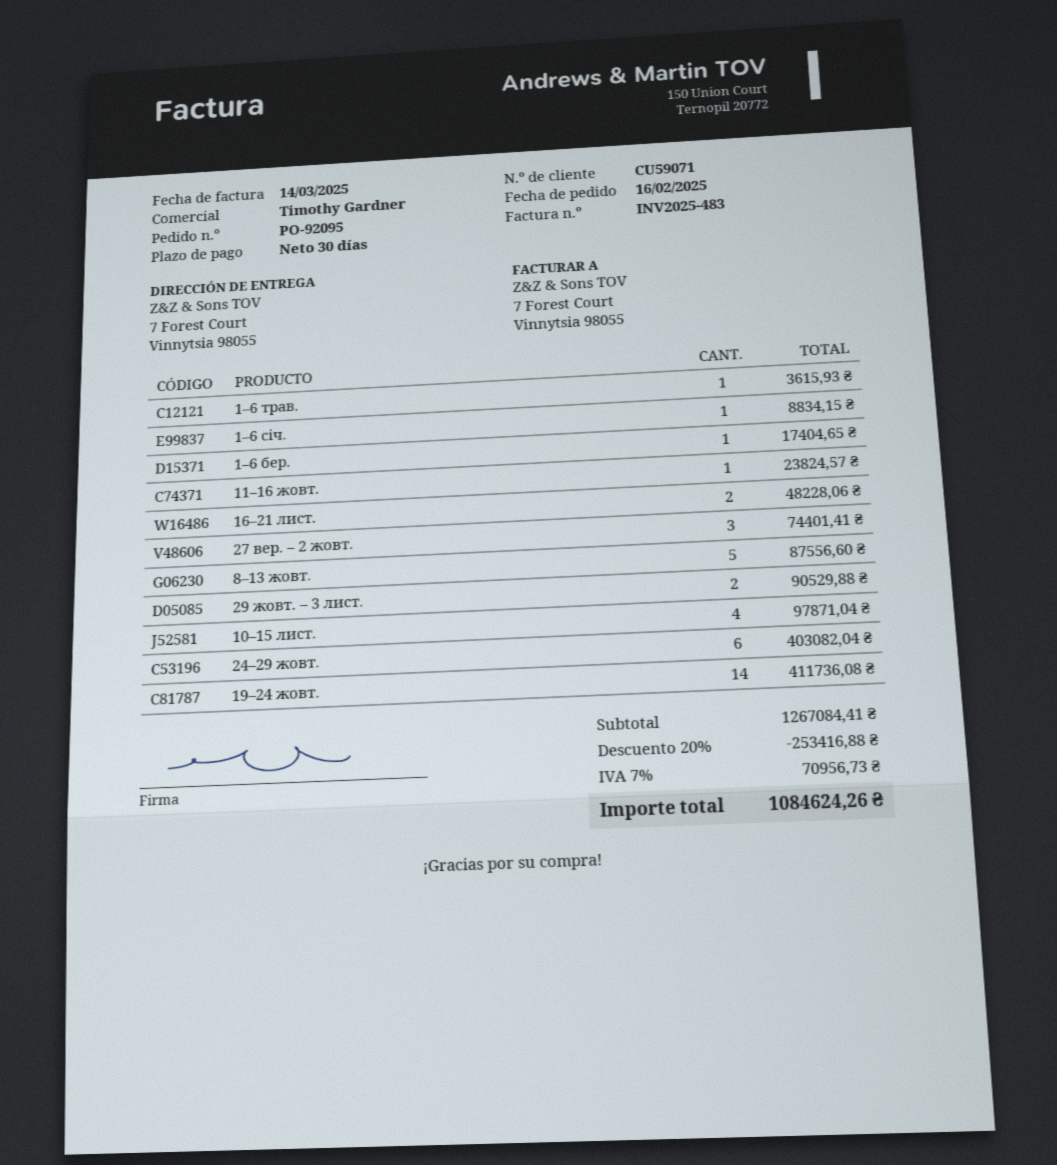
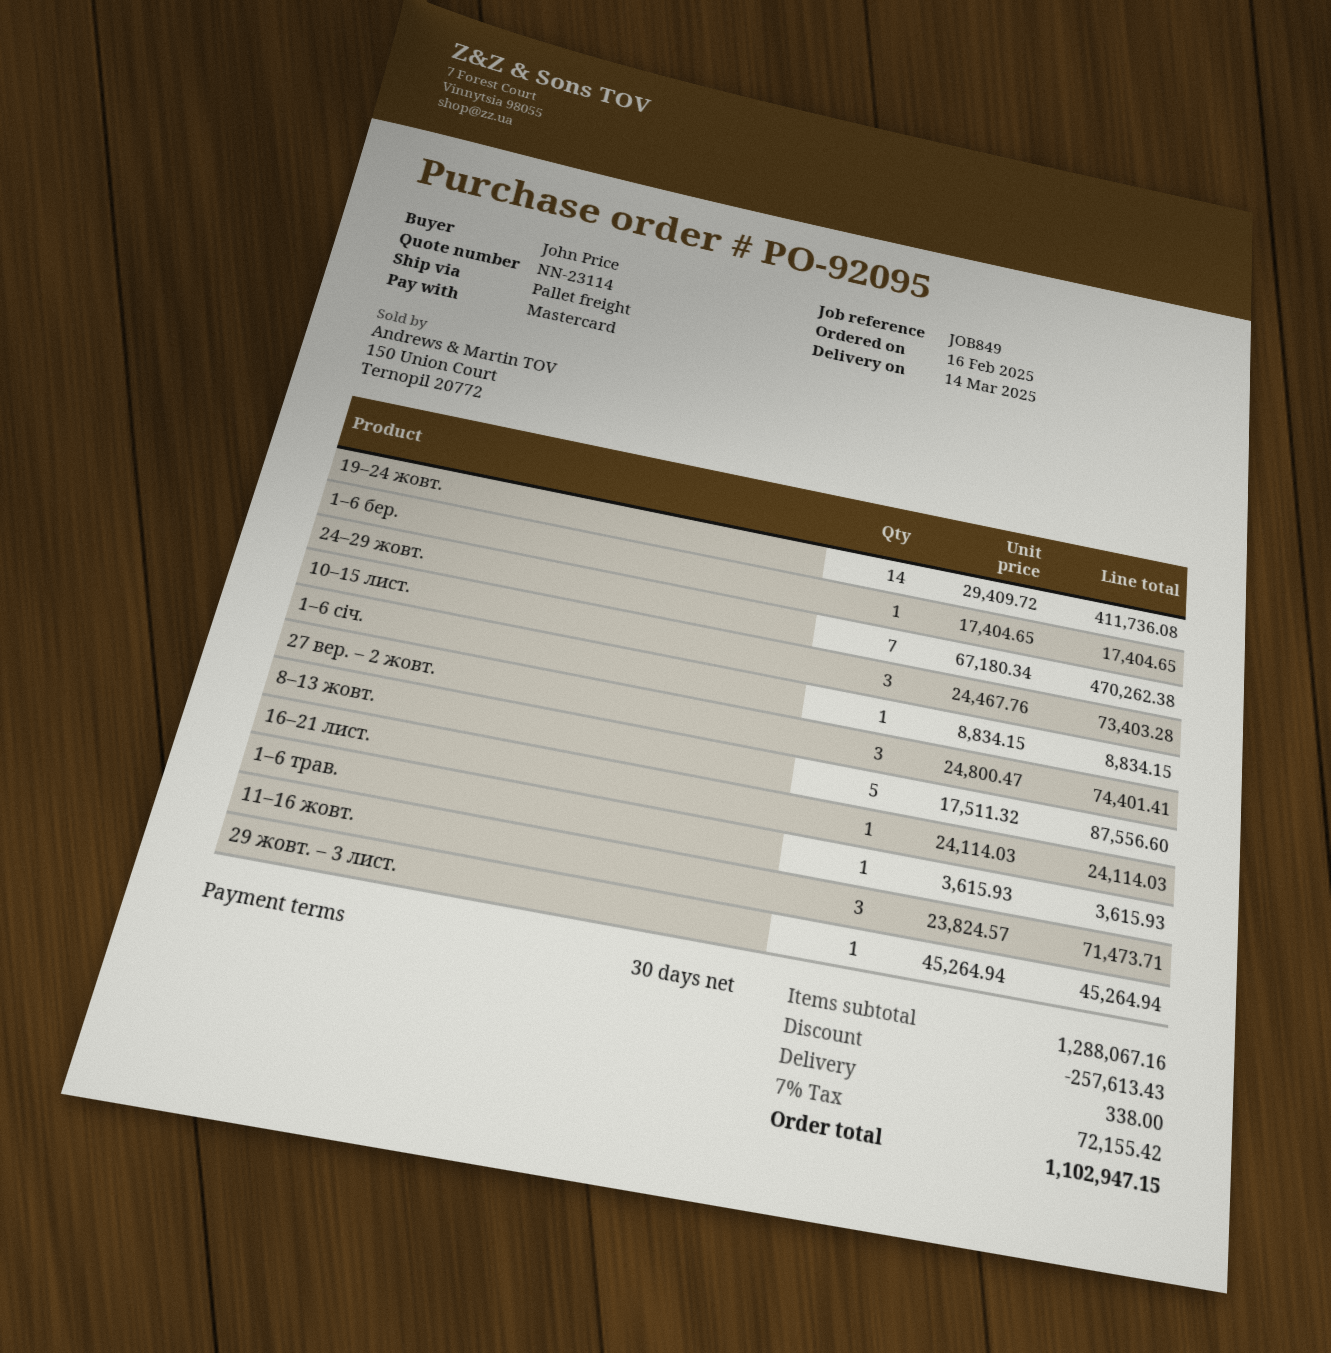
11–16 жовт.: 1 for 23824.57 -> 3 for 71473.71
16–21 лист.: 2 for 48228.06 -> 1 for 24114.03
29 жовт. – 3 лист.: 2 for 90529.88 -> 1 for 45264.94
10–15 лист.: 4 for 97871.04 -> 3 for 73403.28
24–29 жовт.: 6 for 403082.04 -> 7 for 470262.38
subtotal: 1267084.41 -> 1288067.16
discount: 253416.88 -> 257613.43
shipping: none -> 338.00
tax: 7% = 70956.73 -> 7% = 72155.42
total: 1084624.26 -> 1102947.15

